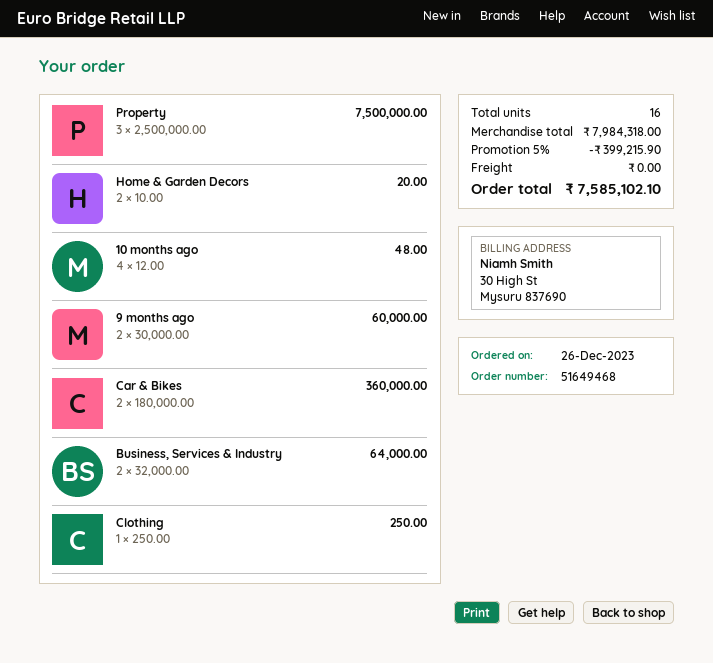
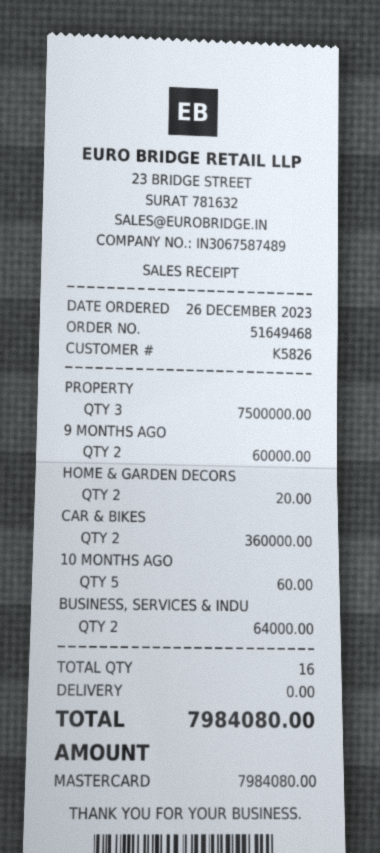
10 months ago: 4 for 48.00 -> 5 for 60.00
Clothing: 1 for 250.00 -> none
discount: 5% = 399215.90 -> none
total: 7585102.10 -> 7984080.00

